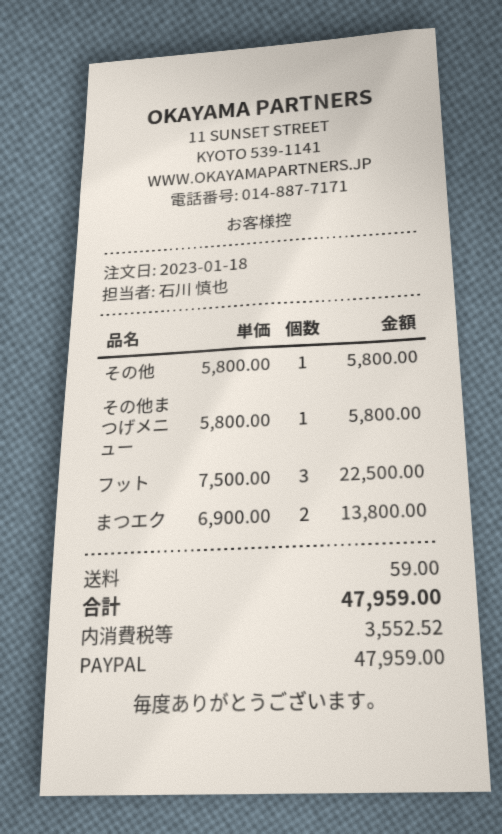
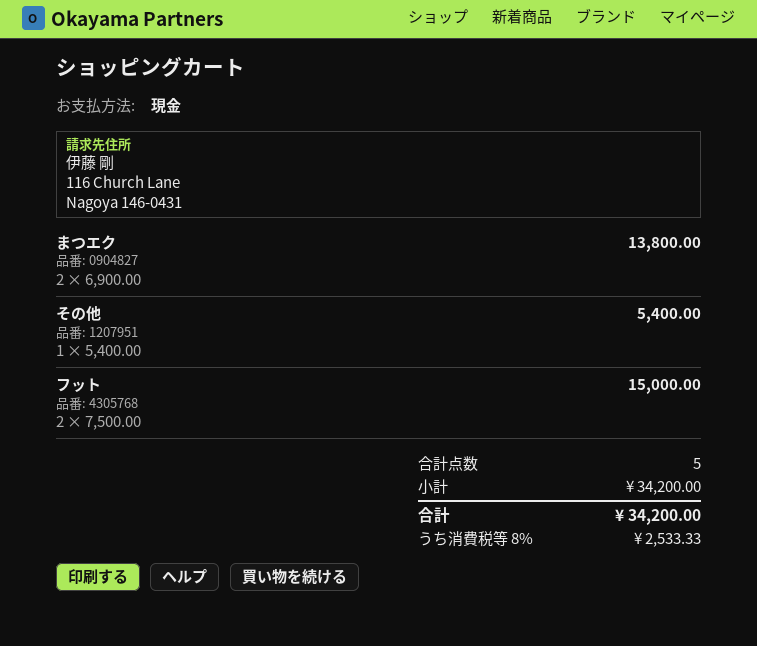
payment method: PayPal -> cash
その他: 1 x 5800.00 = 5800.00 -> 1 x 5400.00 = 5400.00
その他まつげメニュー: 1 x 5800.00 = 5800.00 -> none
フット: 3 x 7500.00 = 22500.00 -> 2 x 7500.00 = 15000.00
shipping: 59.00 -> none
tax: 3552.52 -> 2533.33
total: 47959.00 -> 34200.00

